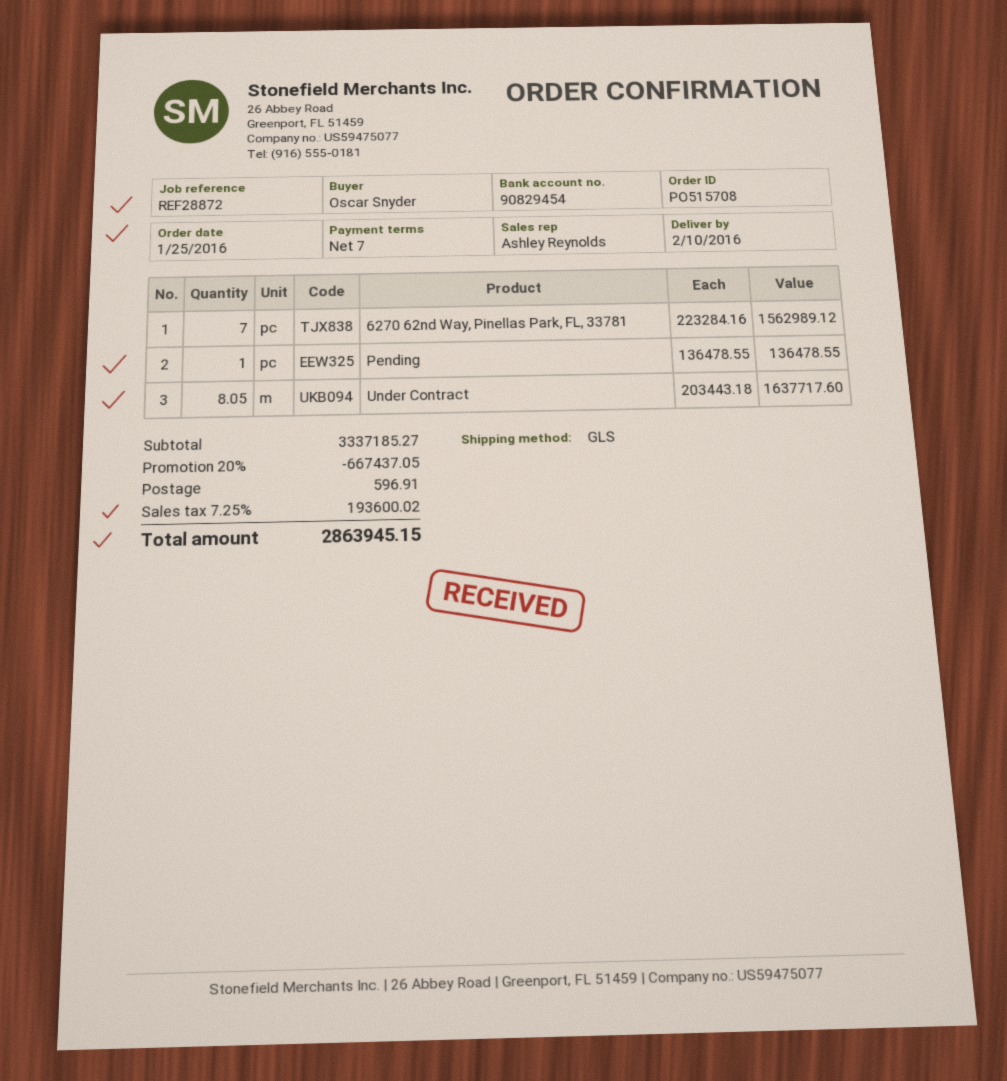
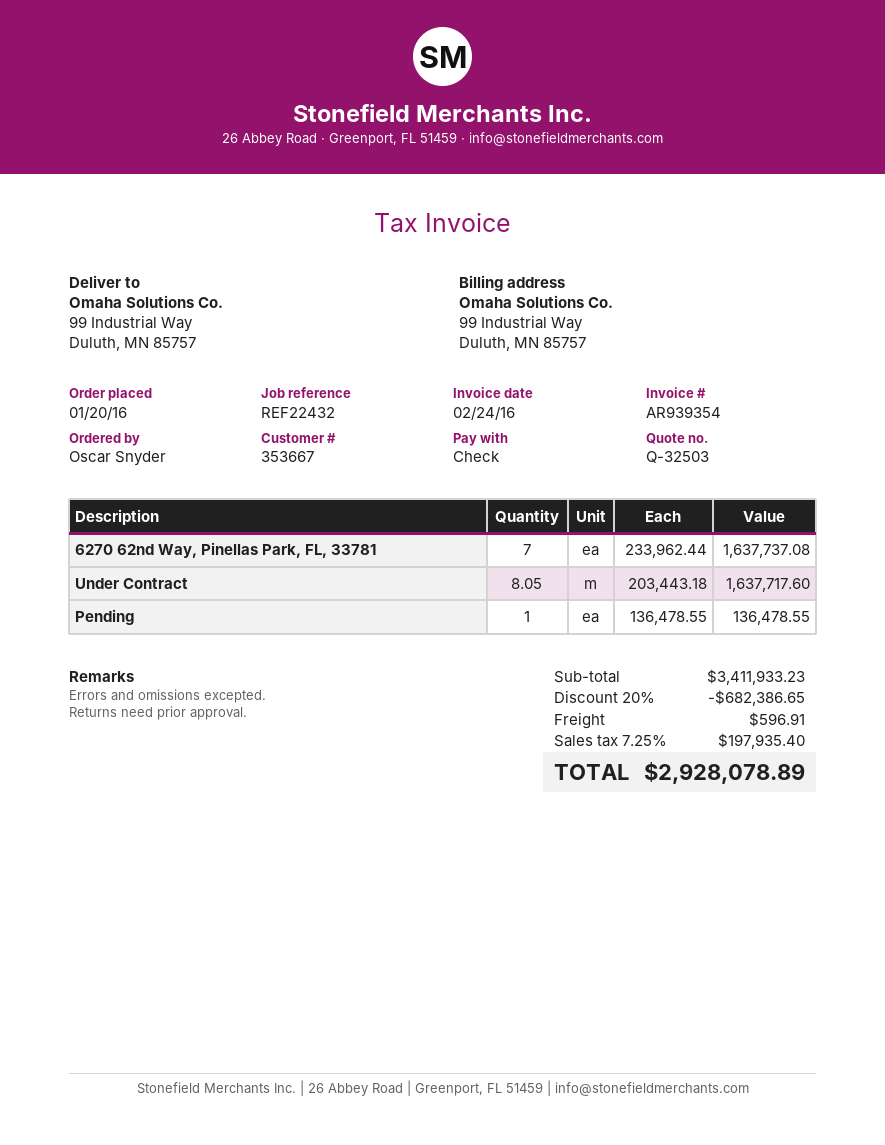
order date: 2016-01-25 -> 2016-01-20
reference: REF28872 -> REF22432
6270 62nd Way, Pinellas Park, FL, 33781: 7 x 223284.16 = 1562989.12 -> 7 x 233962.44 = 1637737.08
subtotal: 3337185.27 -> 3411933.23
discount: 20% = 667437.05 -> 20% = 682386.65
tax: 7.25% = 193600.02 -> 7.25% = 197935.40
total: 2863945.15 -> 2928078.89

